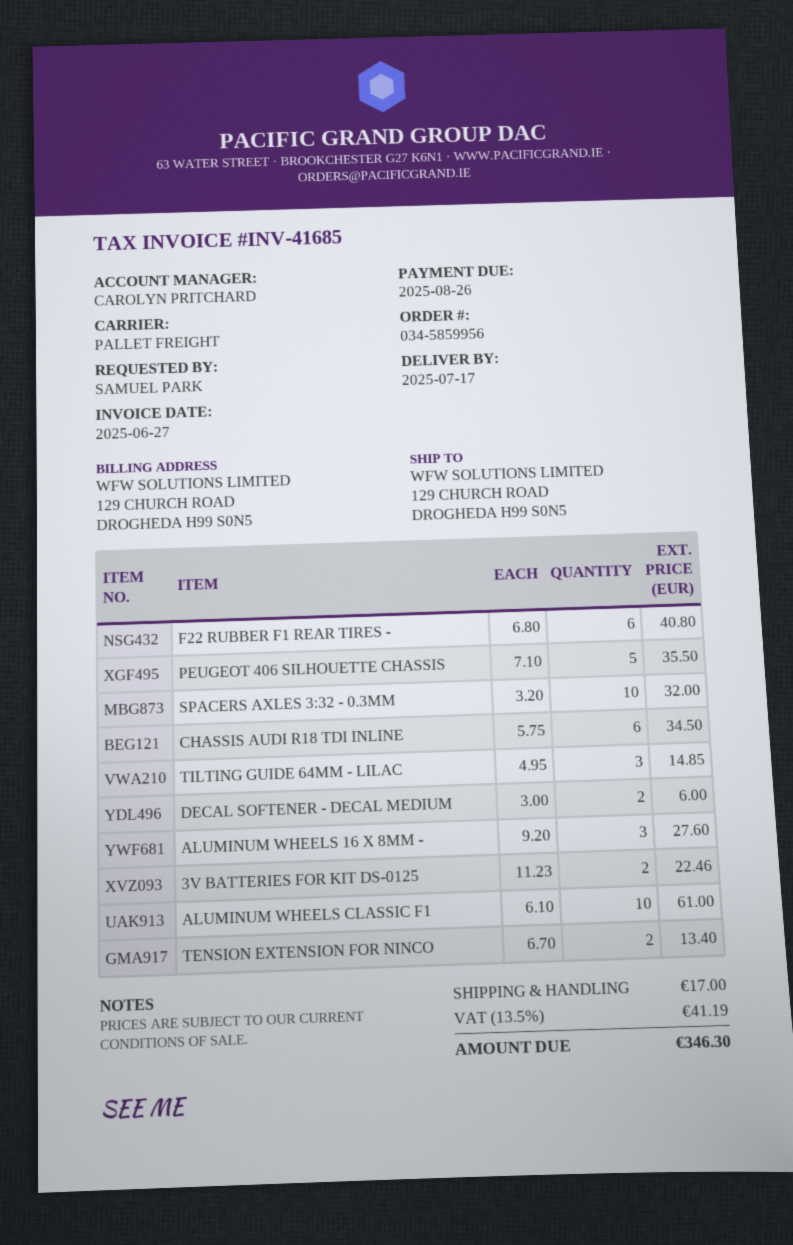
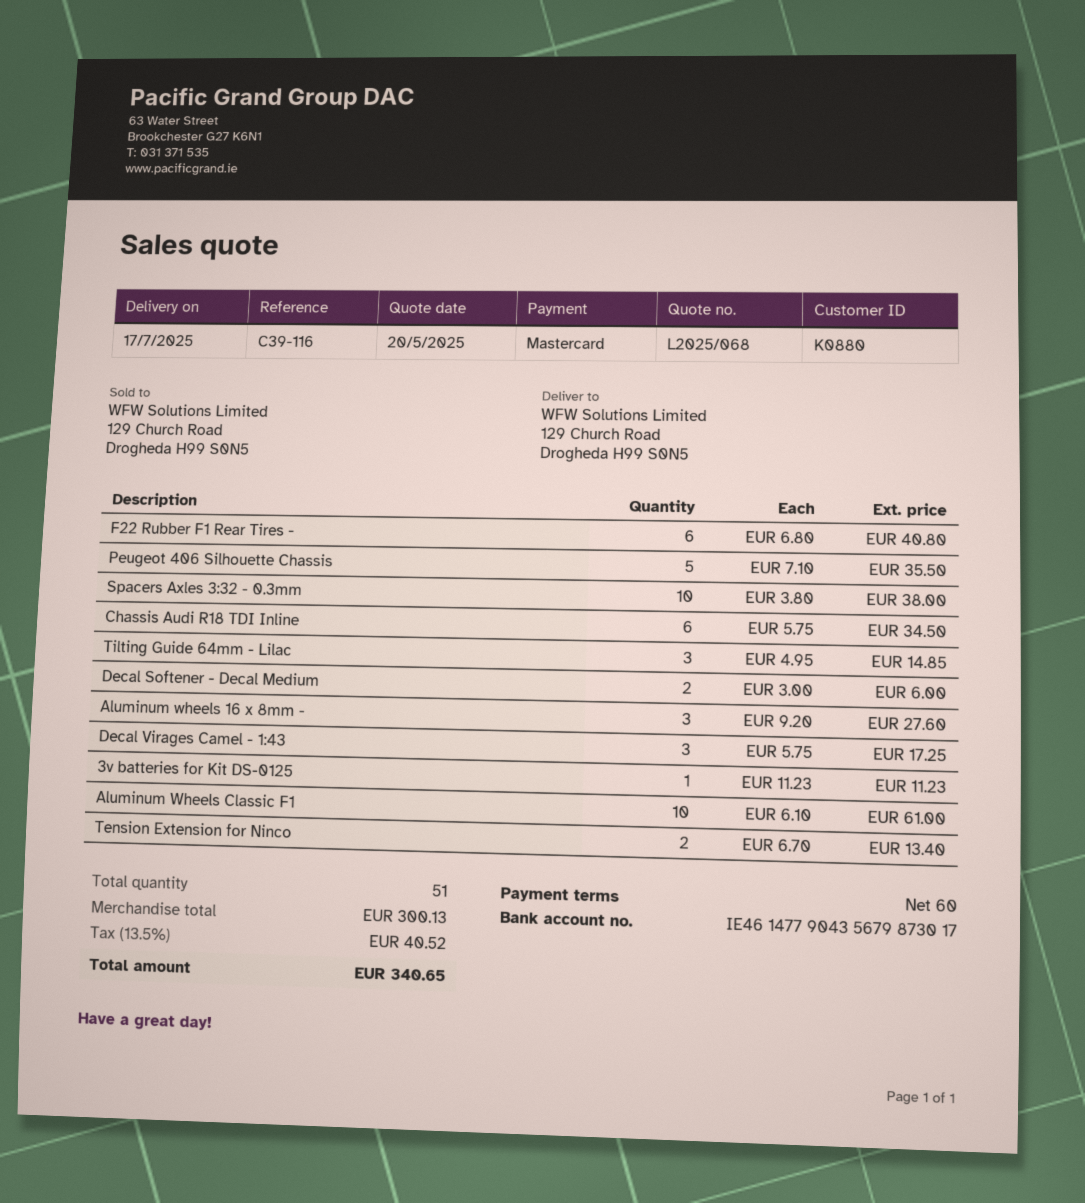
SPACERS AXLES 3:32 - 0.3MM: 10 x 3.20 = 32.00 -> 10 x 3.80 = 38.00
3V BATTERIES FOR KIT DS-0125: 2 x 11.23 = 22.46 -> 1 x 11.23 = 11.23
Decal Virages Camel - 1:43: none -> 3 x 5.75 = 17.25
shipping: 17.00 -> none
tax: 13.5% = 41.19 -> 13.5% = 40.52
total: 346.30 -> 340.65

